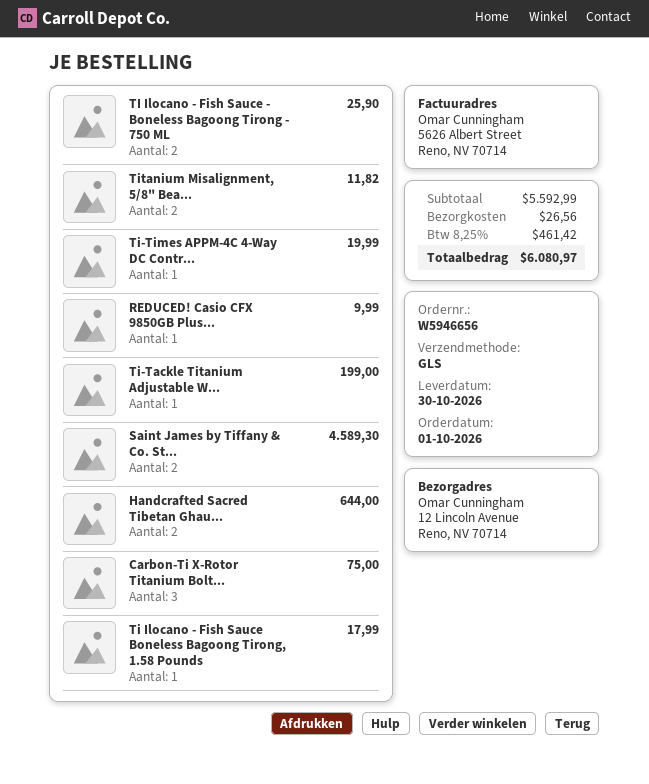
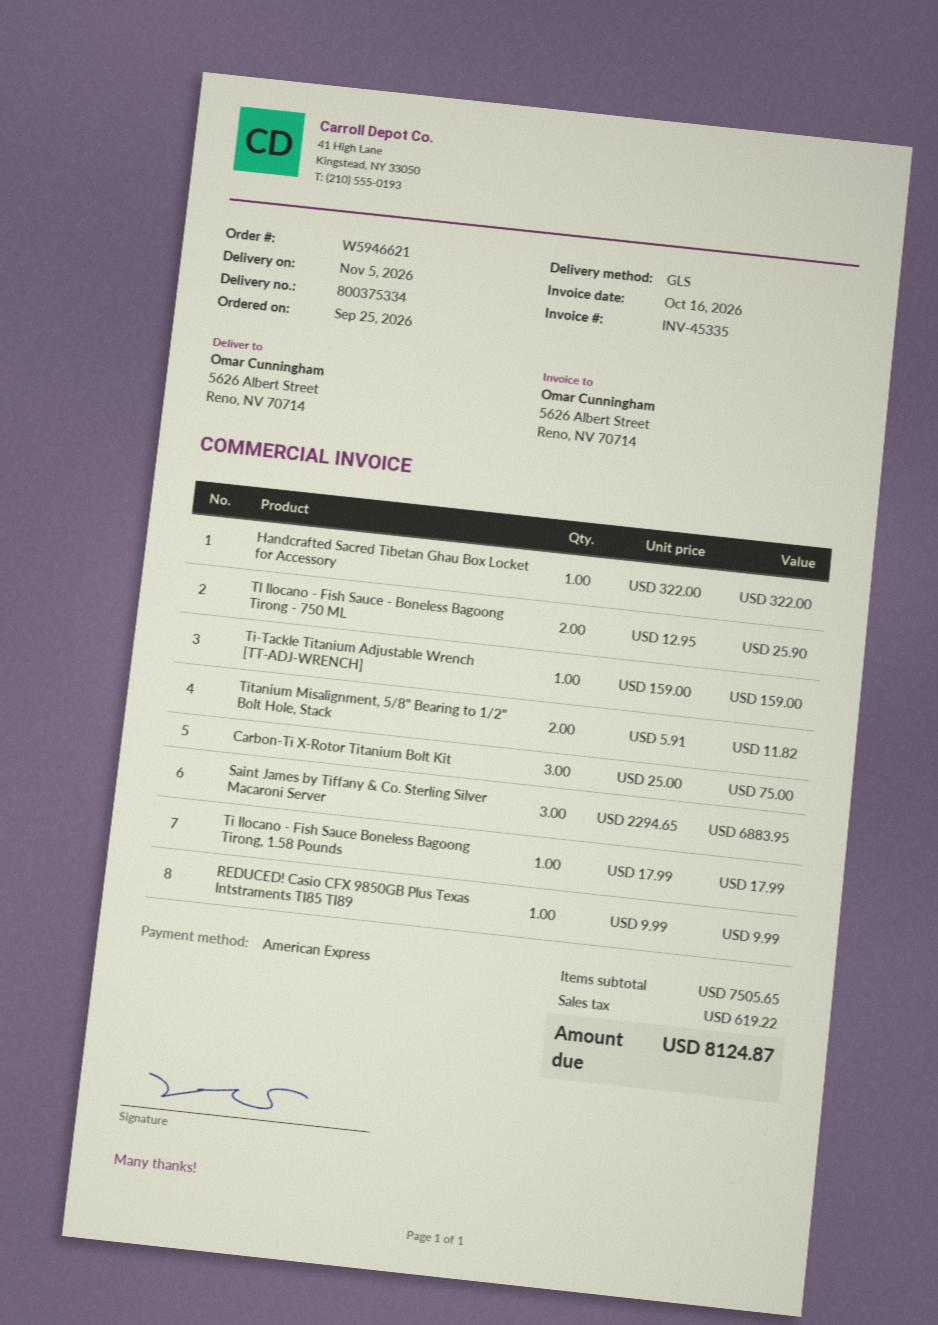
order number: W5946656 -> W5946621
order date: 2026-10-01 -> 2026-09-25
delivery date: 2026-10-30 -> 2026-11-05
ship to: 12 Lincoln Avenue, Reno, NV 70714 -> 5626 Albert Street, Reno, NV 70714
Ti-Times APPM-4C 4-Way DC Contr...: 1 for 19.99 -> none
Ti-Tackle Titanium Adjustable W...: 1 for 199.00 -> 1 for 159.00
Saint James by Tiffany & Co. St...: 2 for 4589.30 -> 3 for 6883.95
Handcrafted Sacred Tibetan Ghau...: 2 for 644.00 -> 1 for 322.00
subtotal: 5592.99 -> 7505.65
shipping: 26.56 -> none
tax: 461.42 -> 619.22
total: 6080.97 -> 8124.87

